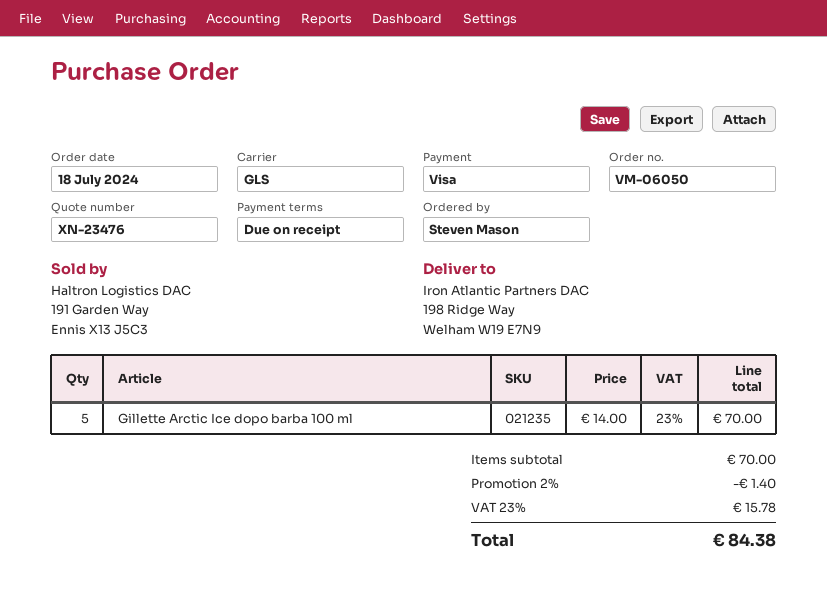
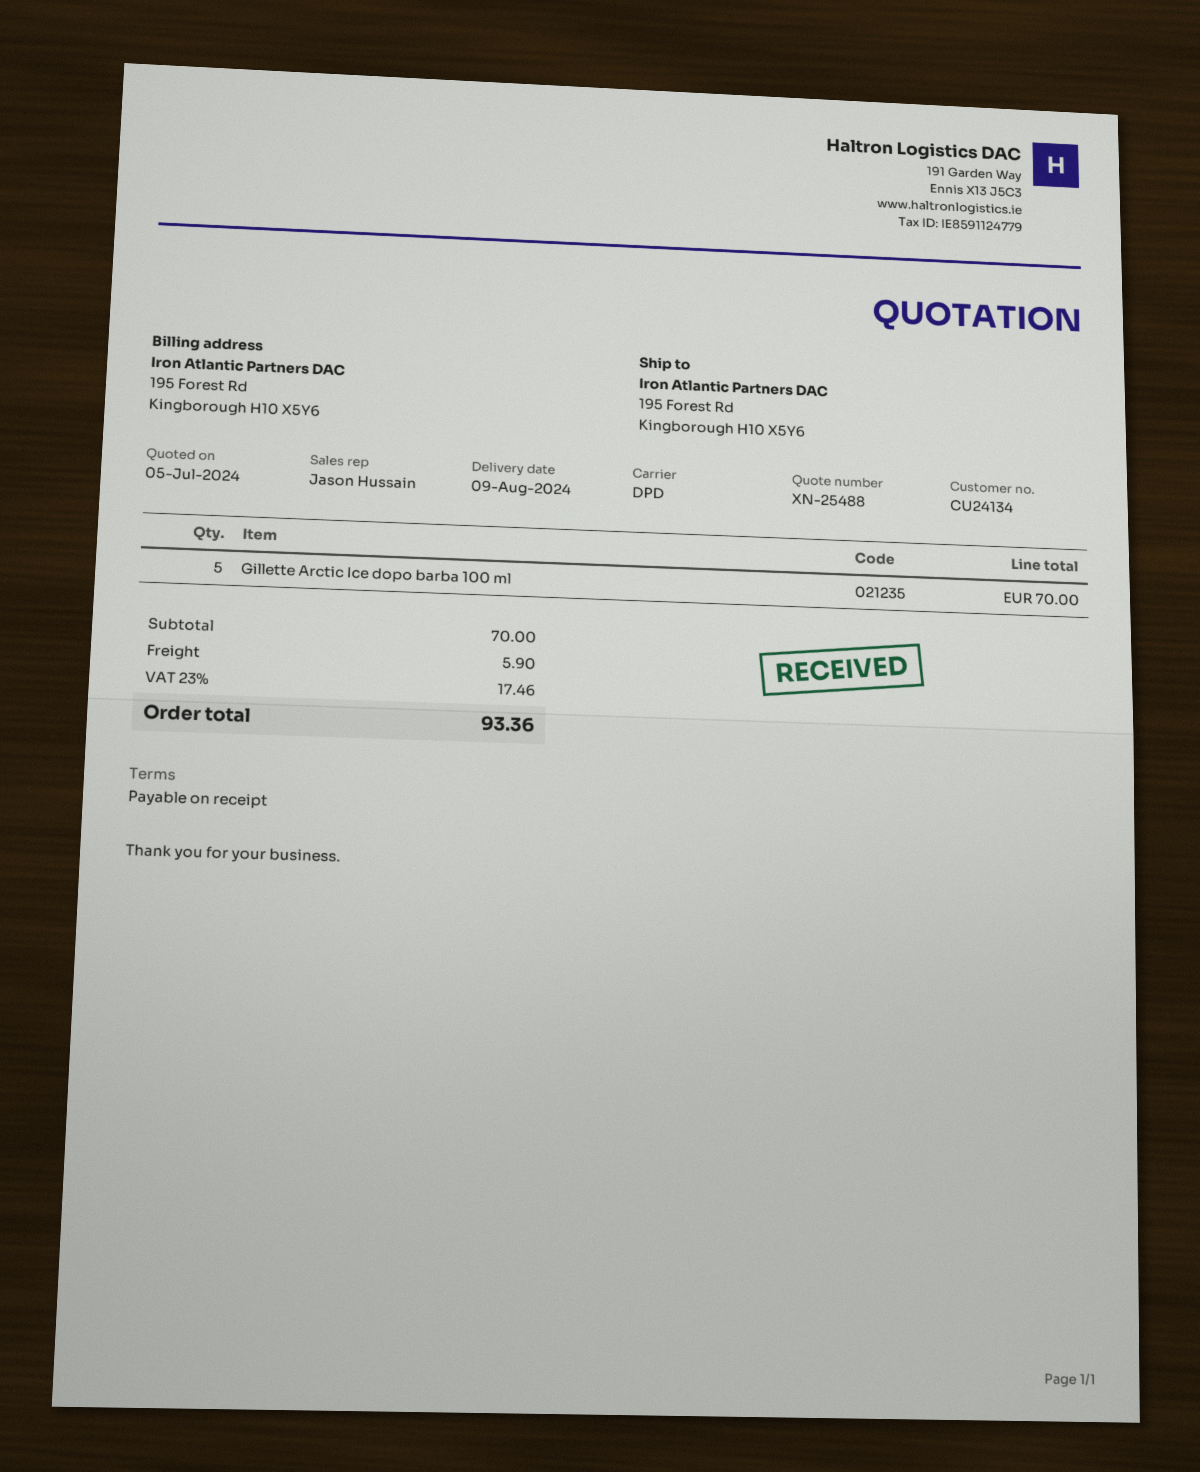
quote number: XN-23476 -> XN-25488
shipping method: GLS -> DPD
ship to: 198 Ridge Way, Welham W19 E7N9 -> 195 Forest Rd, Kingborough H10 X5Y6
discount: 2% = 1.40 -> none
shipping: none -> 5.90
tax: 23% = 15.78 -> 23% = 17.46
total: 84.38 -> 93.36

